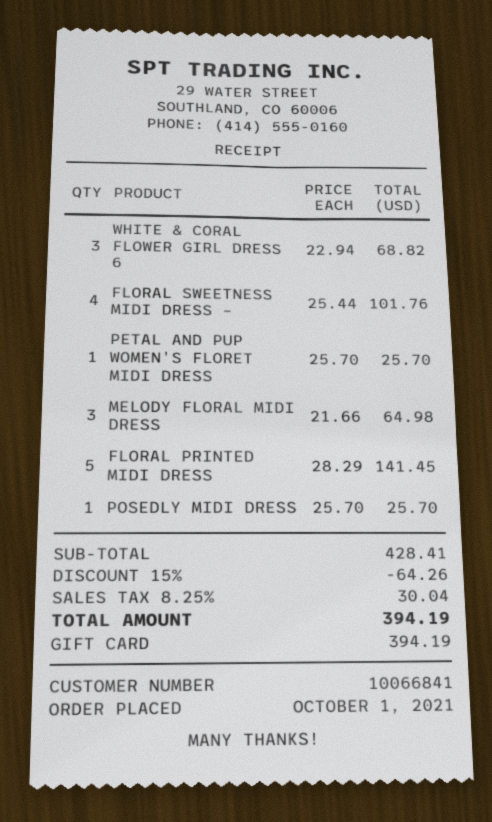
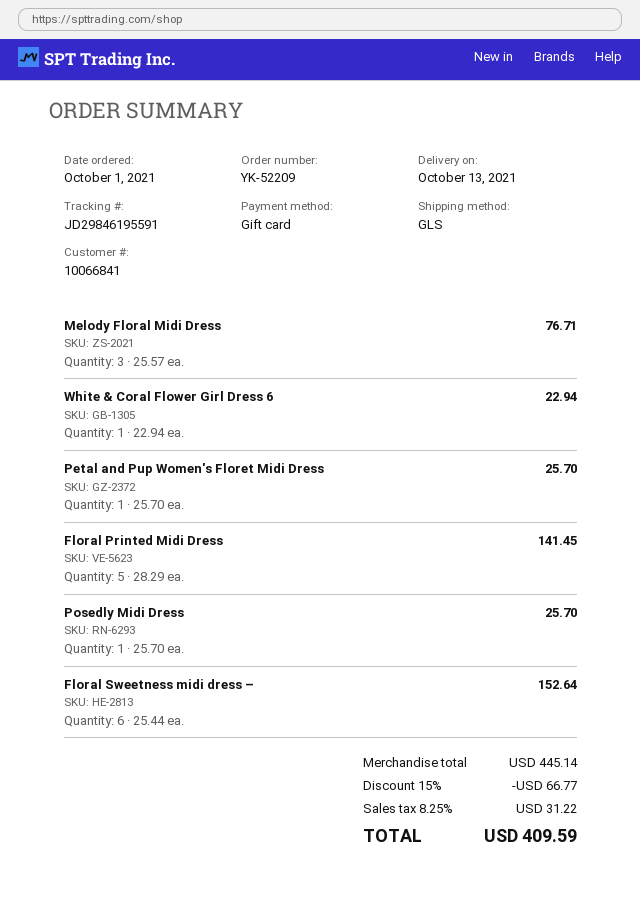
WHITE & CORAL FLOWER GIRL DRESS 6: 3 x 22.94 = 68.82 -> 1 x 22.94 = 22.94
FLORAL SWEETNESS MIDI DRESS –: 4 x 25.44 = 101.76 -> 6 x 25.44 = 152.64
MELODY FLORAL MIDI DRESS: 3 x 21.66 = 64.98 -> 3 x 25.57 = 76.71
subtotal: 428.41 -> 445.14
discount: 15% = 64.26 -> 15% = 66.77
tax: 8.25% = 30.04 -> 8.25% = 31.22
total: 394.19 -> 409.59

